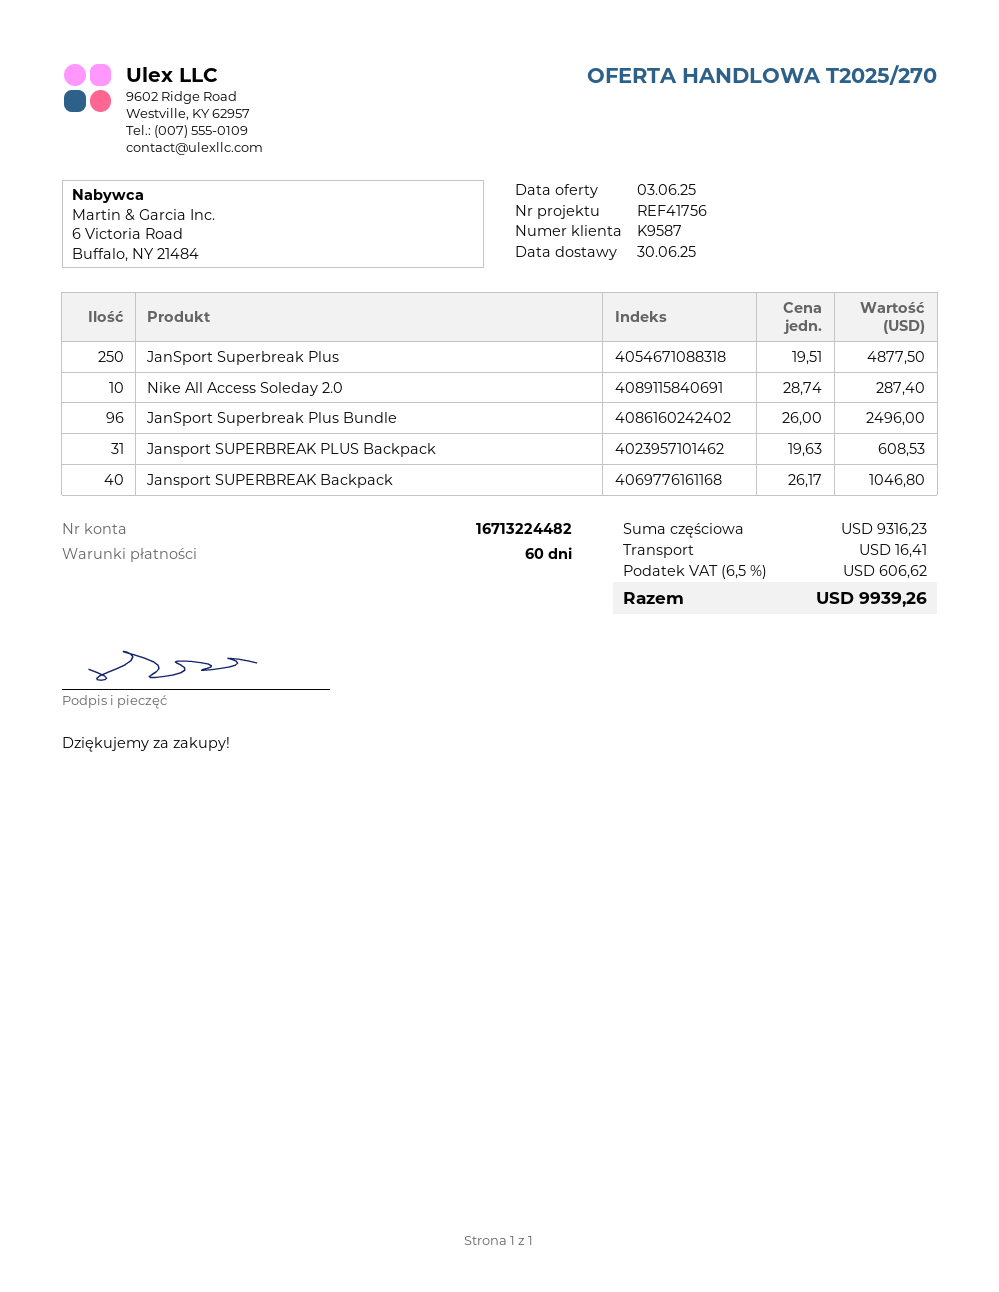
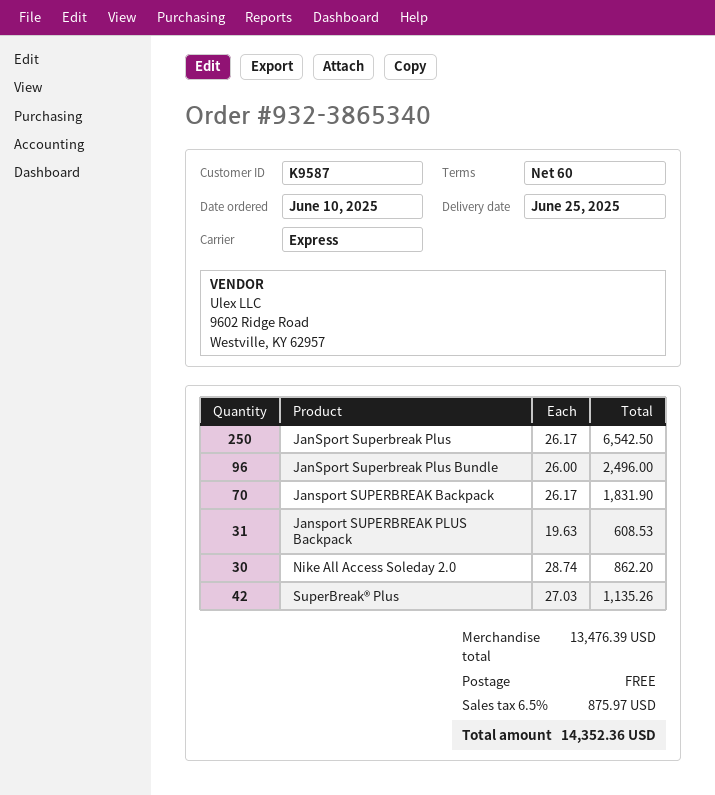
delivery date: 2025-06-30 -> 2025-06-25
JanSport Superbreak Plus: 250 x 19.51 = 4877.50 -> 250 x 26.17 = 6542.50
Nike All Access Soleday 2.0: 10 x 28.74 = 287.40 -> 30 x 28.74 = 862.20
Jansport SUPERBREAK Backpack: 40 x 26.17 = 1046.80 -> 70 x 26.17 = 1831.90
SuperBreak® Plus: none -> 42 x 27.03 = 1135.26
subtotal: 9316.23 -> 13476.39
shipping: 16.41 -> 0.00
tax: 6.5% = 606.62 -> 6.5% = 875.97
total: 9939.26 -> 14352.36

